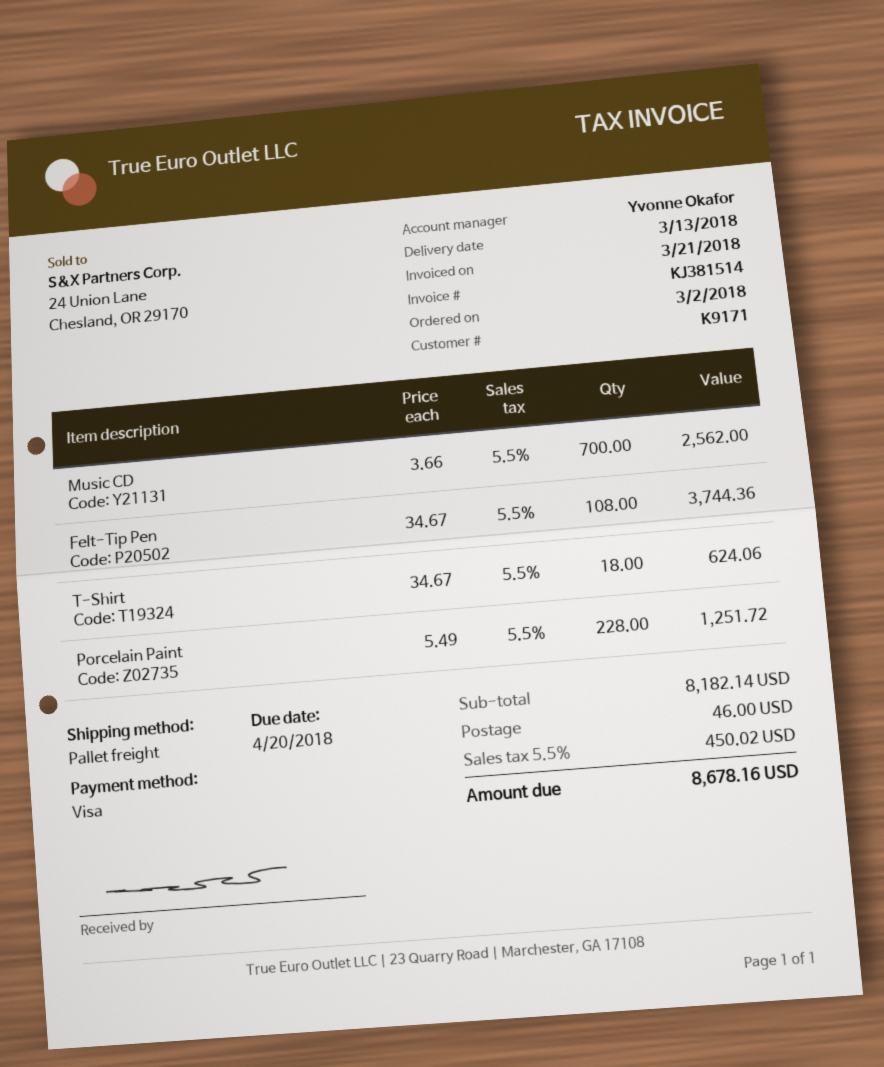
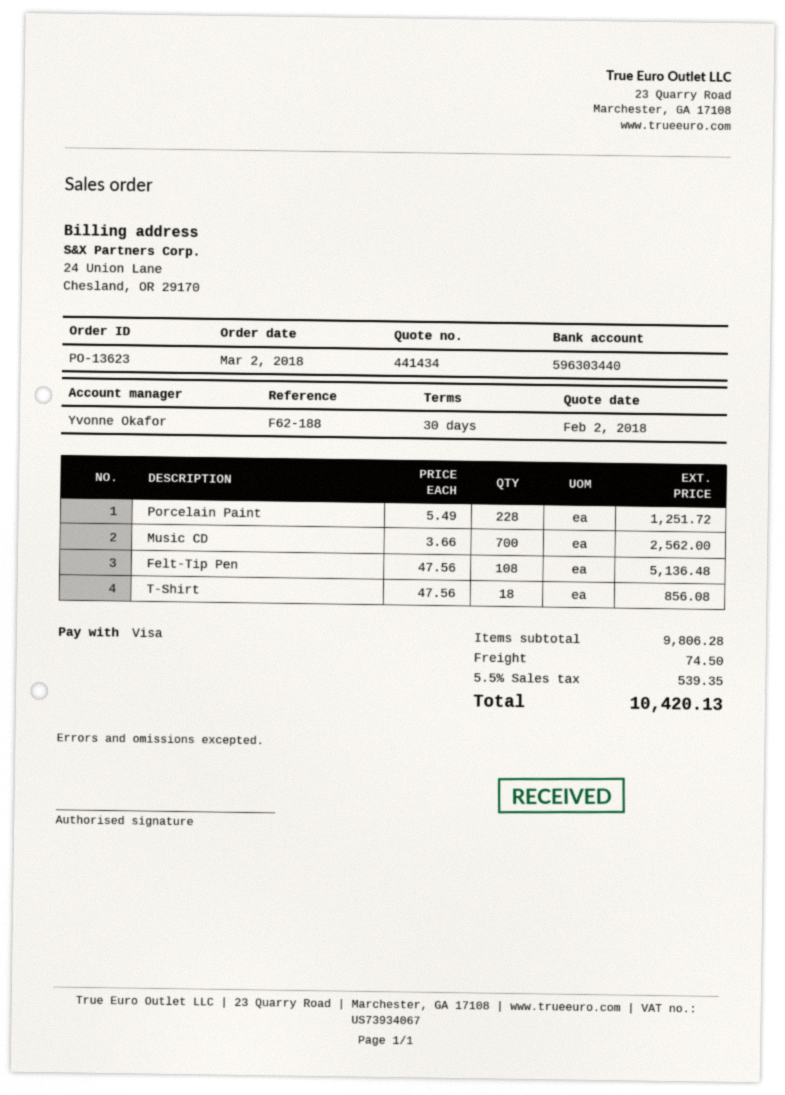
Felt-Tip Pen: 108 x 34.67 = 3744.36 -> 108 x 47.56 = 5136.48
T-Shirt: 18 x 34.67 = 624.06 -> 18 x 47.56 = 856.08
subtotal: 8182.14 -> 9806.28
shipping: 46.00 -> 74.50
tax: 5.5% = 450.02 -> 5.5% = 539.35
total: 8678.16 -> 10420.13

